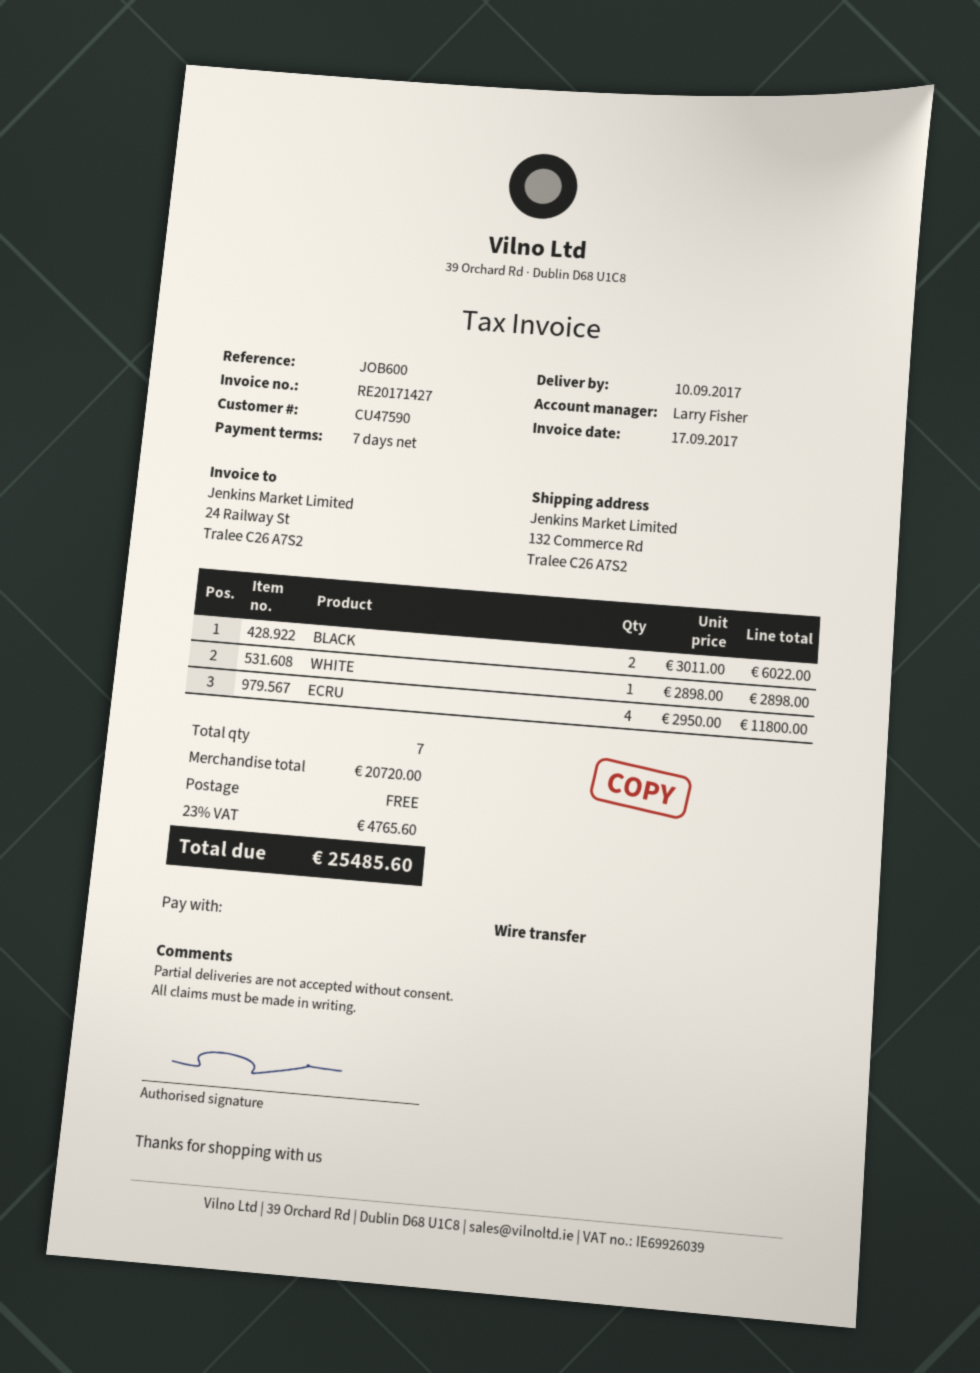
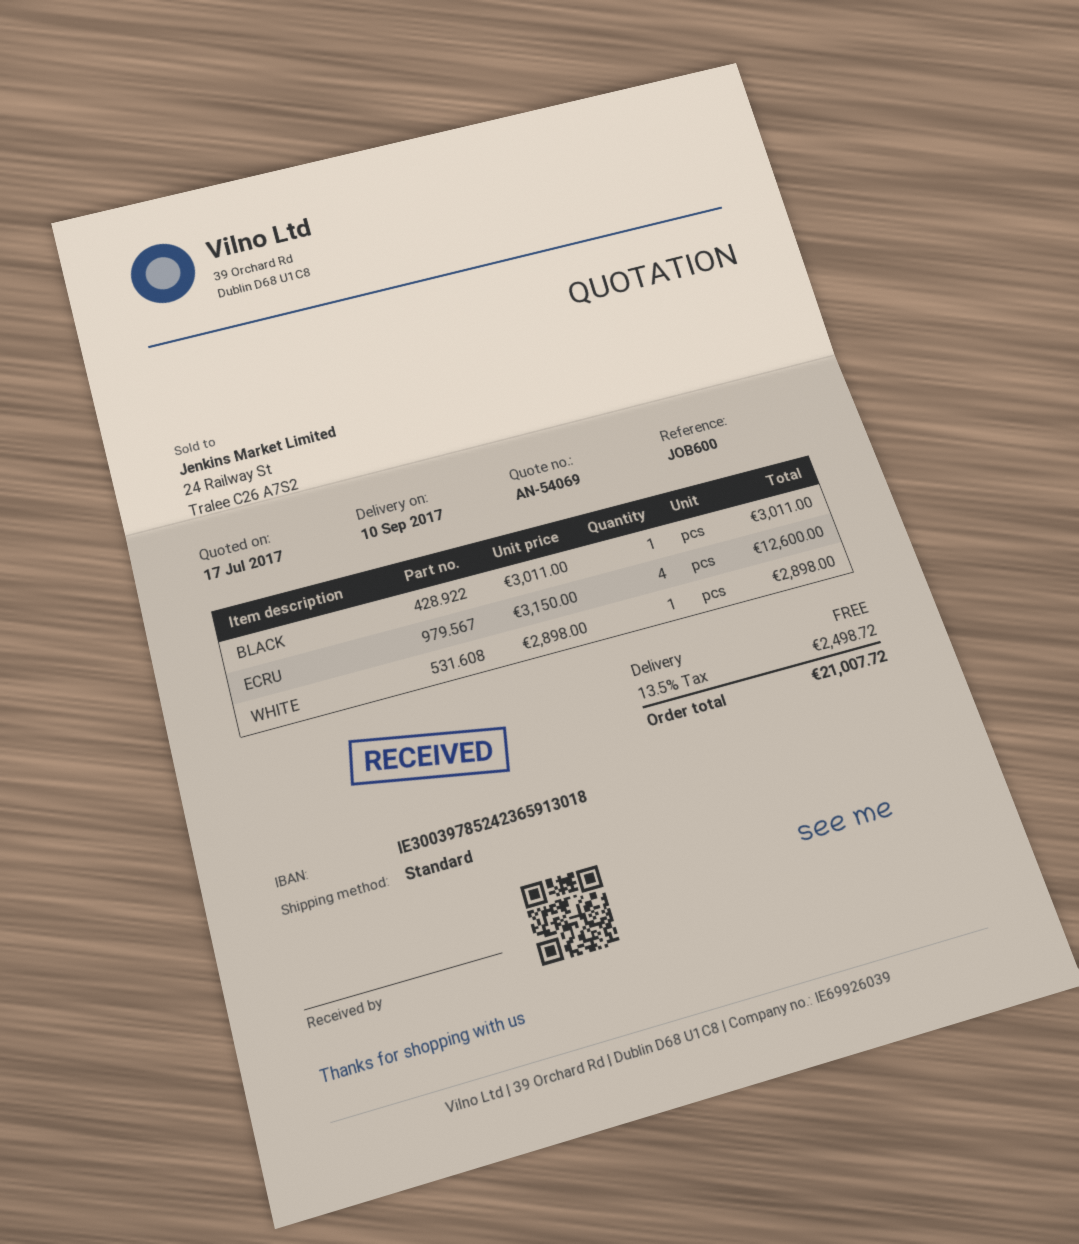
BLACK: 2 x 3011.00 = 6022.00 -> 1 x 3011.00 = 3011.00
ECRU: 4 x 2950.00 = 11800.00 -> 4 x 3150.00 = 12600.00
tax: 23% = 4765.60 -> 13.5% = 2498.72
total: 25485.60 -> 21007.72

